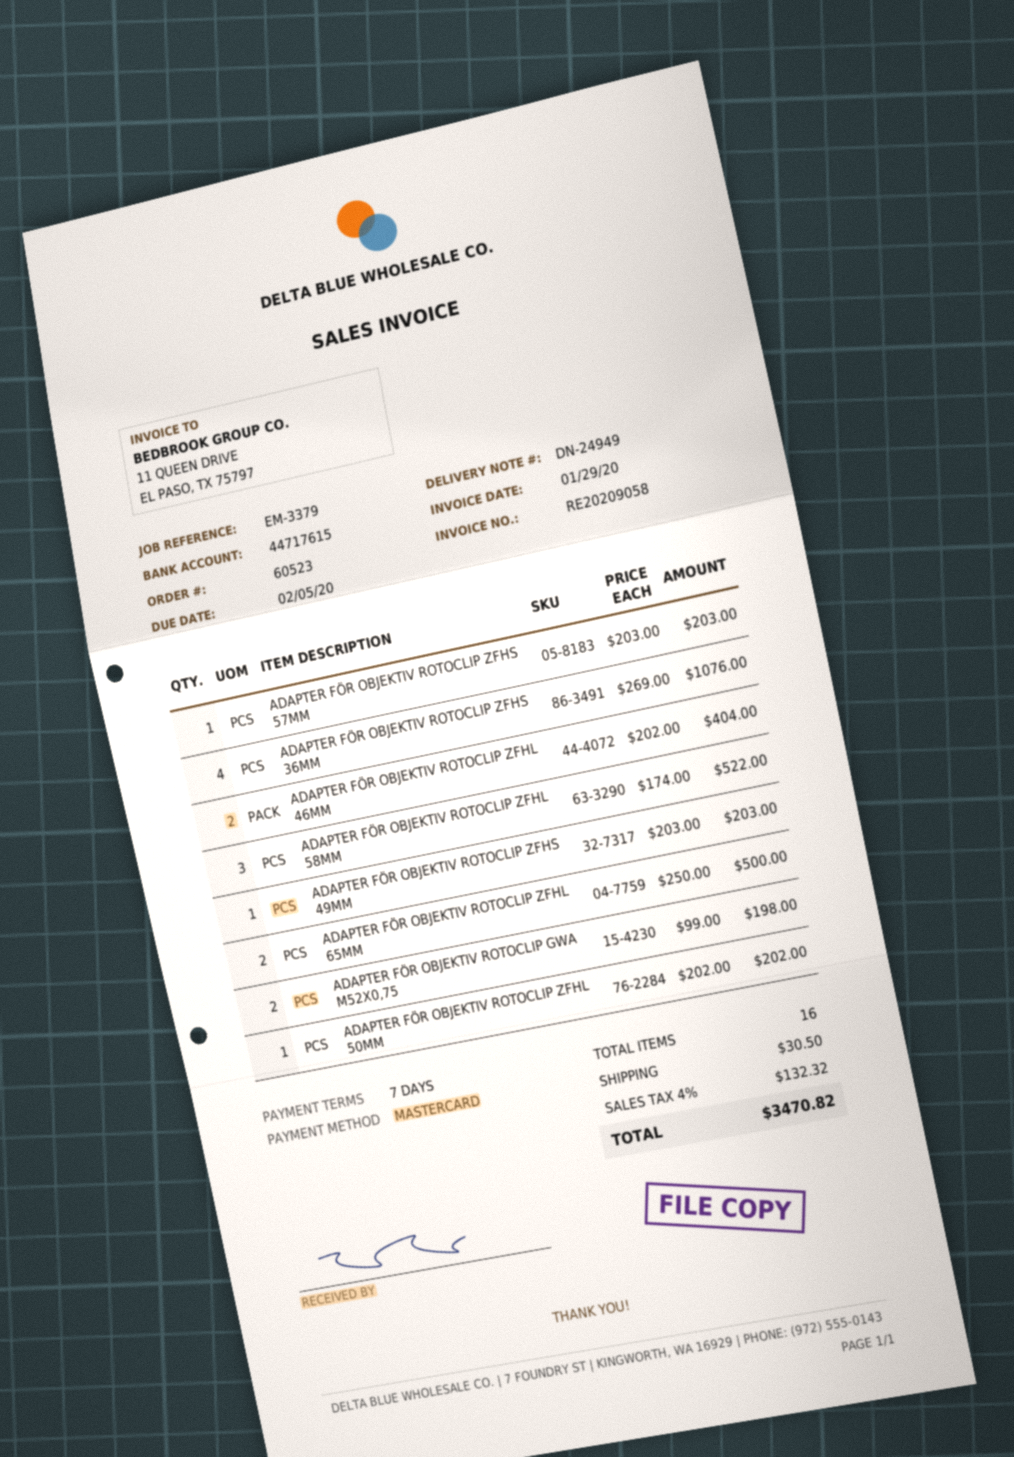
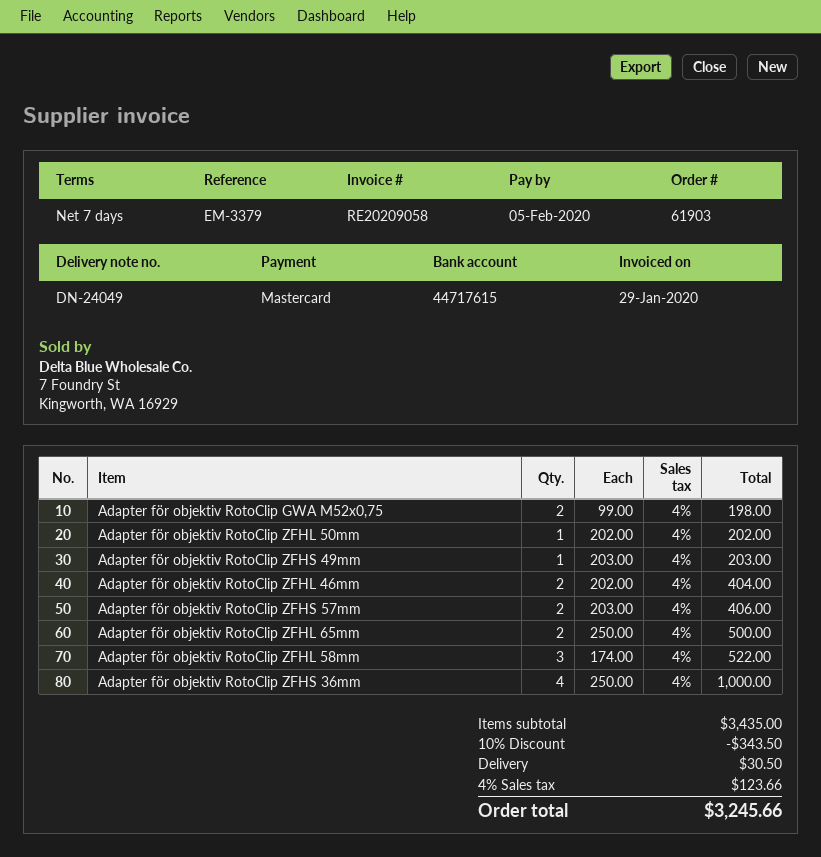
order number: 60523 -> 61903
delivery note number: DN-24949 -> DN-24049
ADAPTER FÖR OBJEKTIV ROTOCLIP ZFHS 57MM: 1 x 203.00 = 203.00 -> 2 x 203.00 = 406.00
ADAPTER FÖR OBJEKTIV ROTOCLIP ZFHS 36MM: 4 x 269.00 = 1076.00 -> 4 x 250.00 = 1000.00
discount: none -> 10% = 343.50
tax: 4% = 132.32 -> 4% = 123.66
total: 3470.82 -> 3245.66

